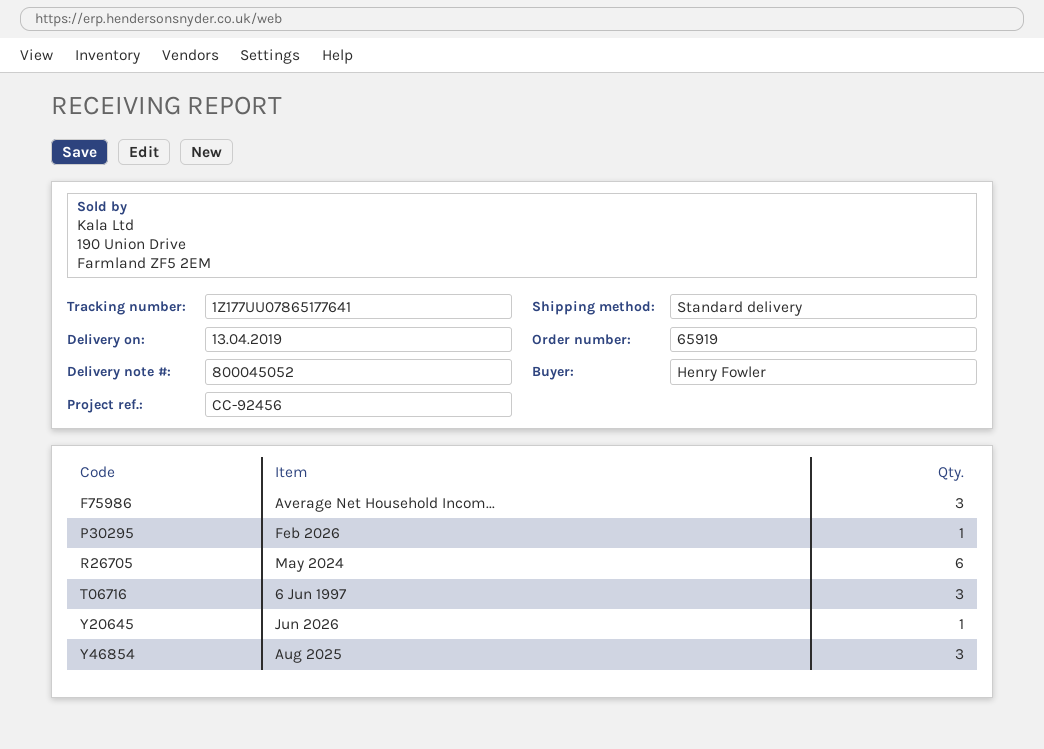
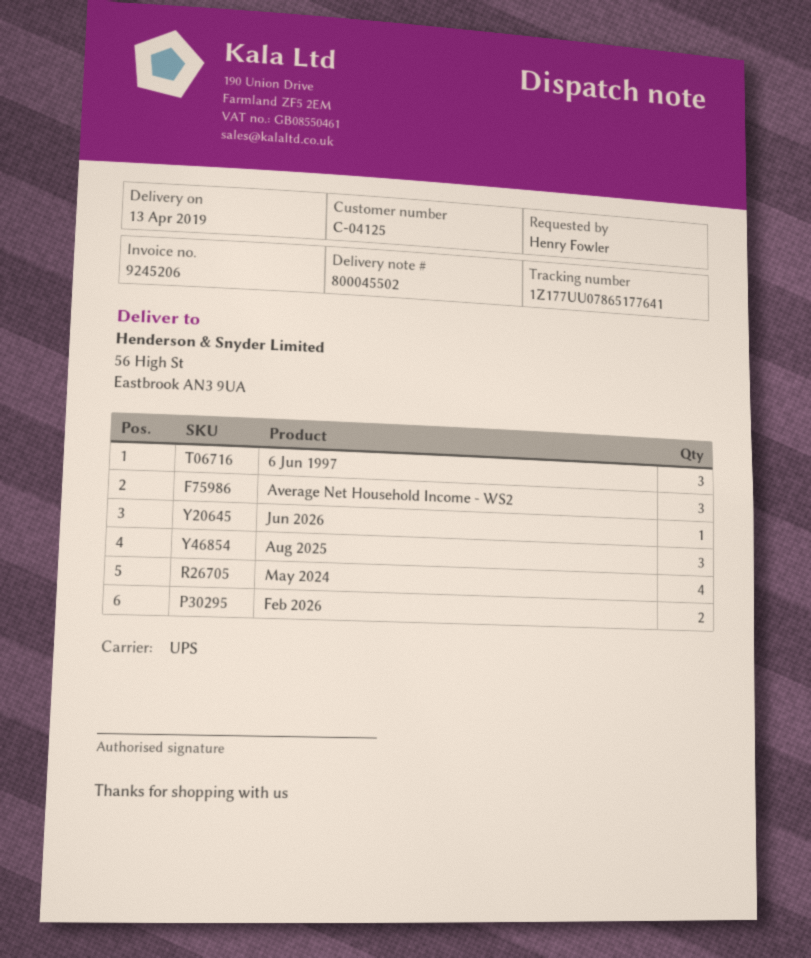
delivery note number: 800045052 -> 800045502
shipping method: standard -> UPS
Feb 2026: 1 -> 2
May 2024: 6 -> 4

